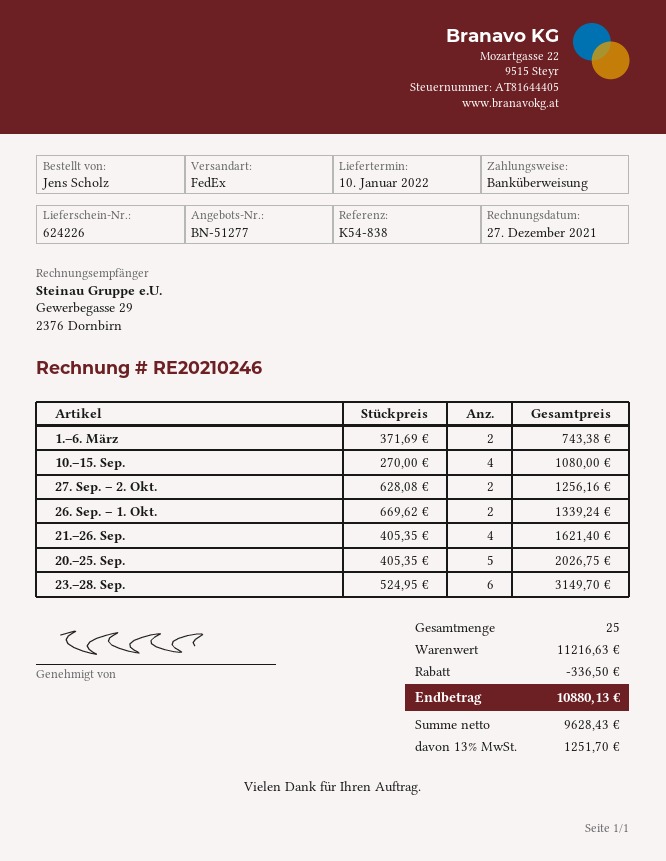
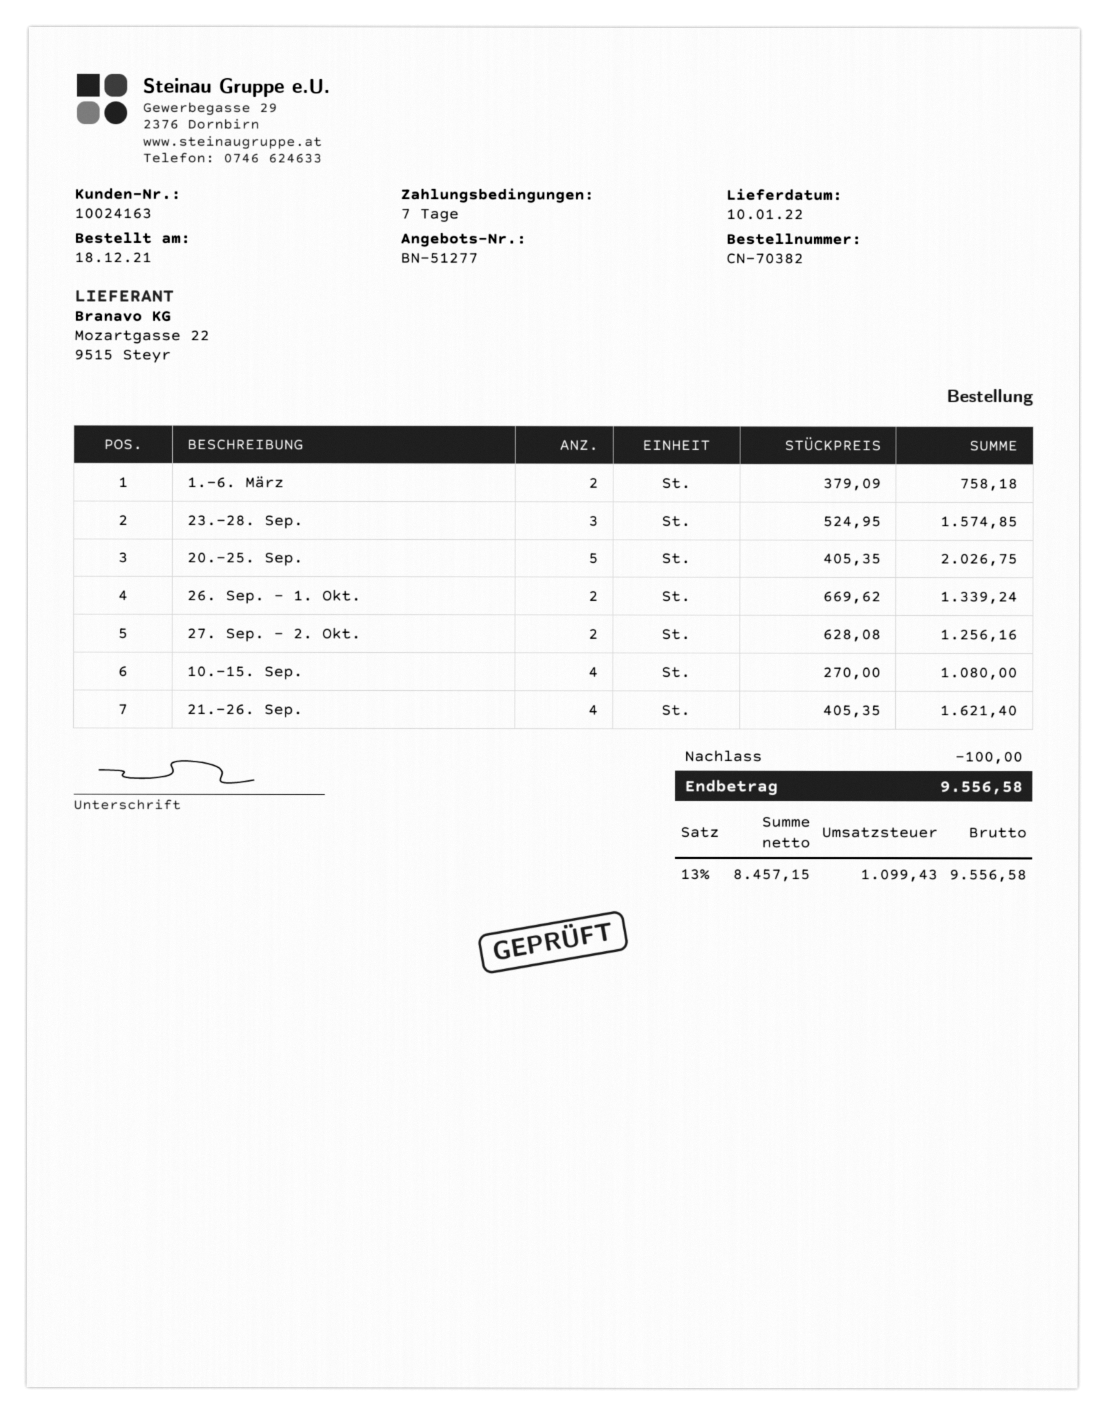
1.–6. März: 2 x 371.69 = 743.38 -> 2 x 379.09 = 758.18
23.–28. Sep.: 6 x 524.95 = 3149.70 -> 3 x 524.95 = 1574.85
discount: 336.50 -> 100.00
net: 9628.43 -> 8457.15
tax: 13% = 1251.70 -> 13% = 1099.43
total: 10880.13 -> 9556.58

